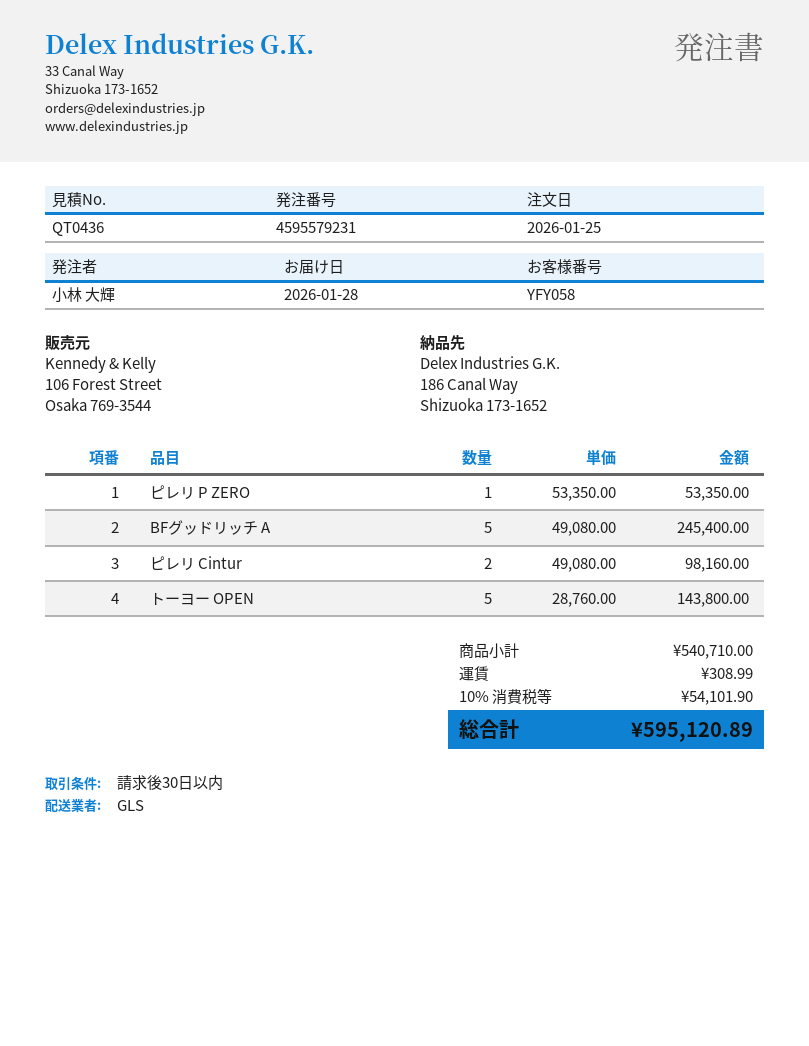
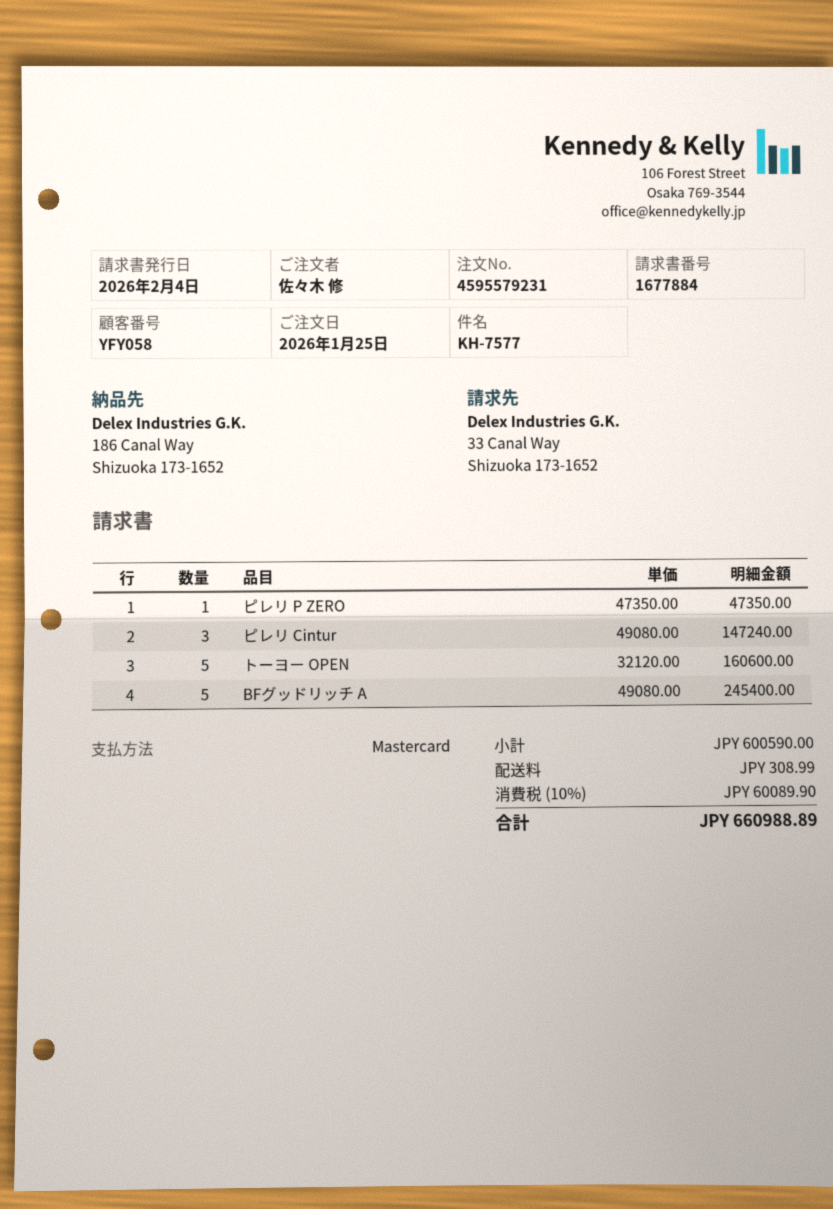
ordered by: 小林 大輝 -> 佐々木 修
ピレリ P ZERO: 1 x 53350.00 = 53350.00 -> 1 x 47350.00 = 47350.00
ピレリ Cintur: 2 x 49080.00 = 98160.00 -> 3 x 49080.00 = 147240.00
トーヨー OPEN: 5 x 28760.00 = 143800.00 -> 5 x 32120.00 = 160600.00
subtotal: 540710.00 -> 600590.00
tax: 10% = 54101.90 -> 10% = 60089.90
total: 595120.89 -> 660988.89

